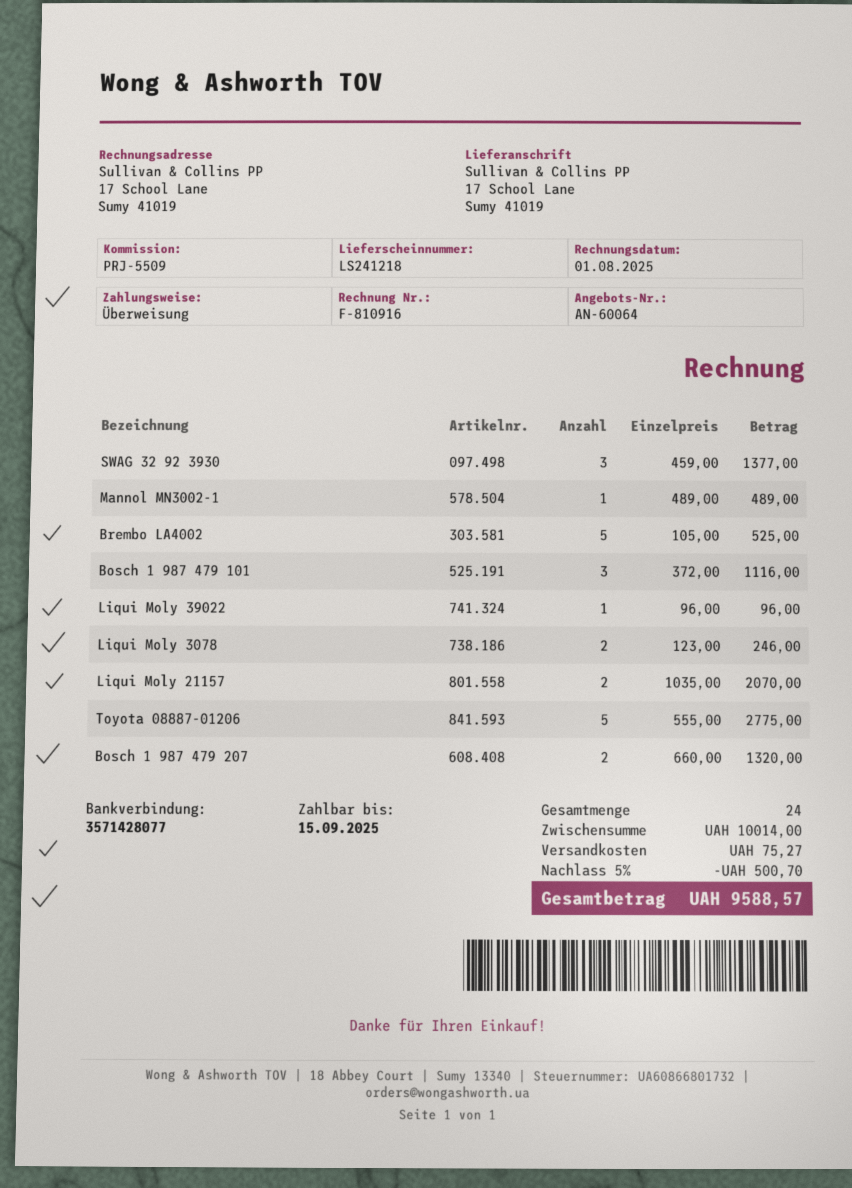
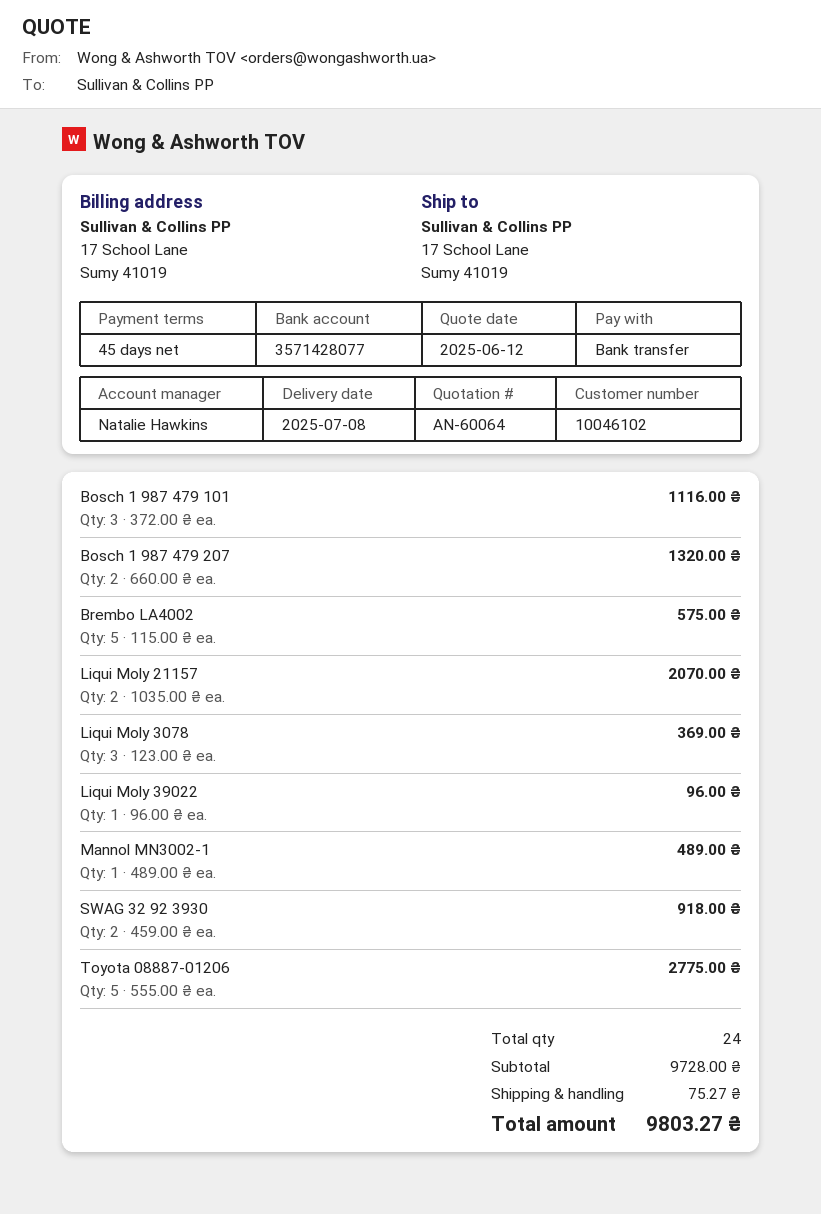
SWAG 32 92 3930: 3 x 459.00 = 1377.00 -> 2 x 459.00 = 918.00
Brembo LA4002: 5 x 105.00 = 525.00 -> 5 x 115.00 = 575.00
Liqui Moly 3078: 2 x 123.00 = 246.00 -> 3 x 123.00 = 369.00
subtotal: 10014.00 -> 9728.00
discount: 5% = 500.70 -> none
total: 9588.57 -> 9803.27

